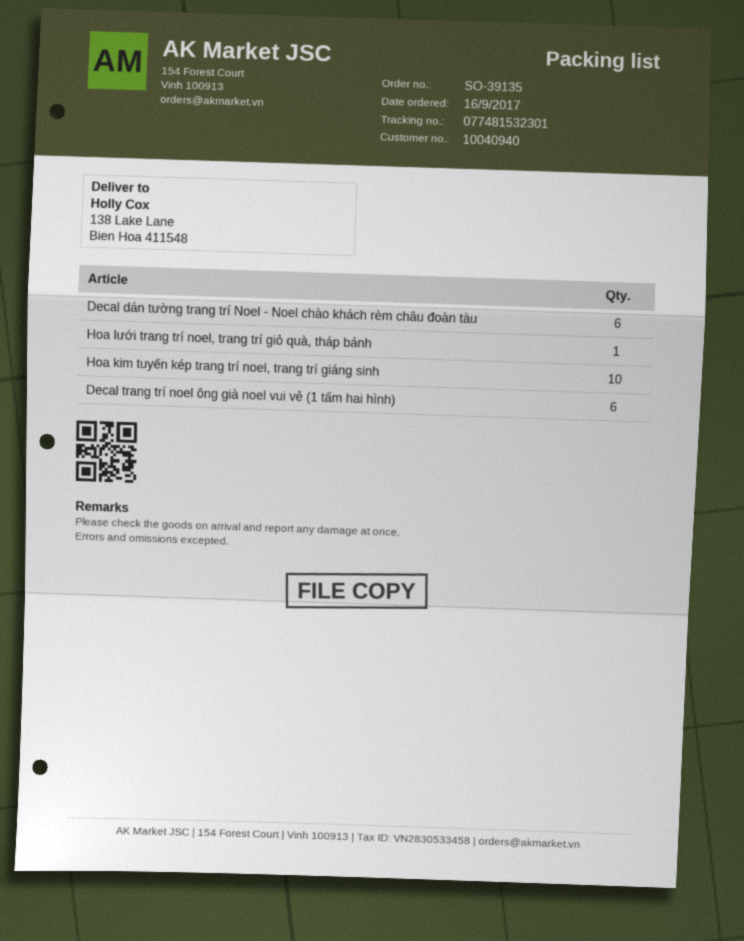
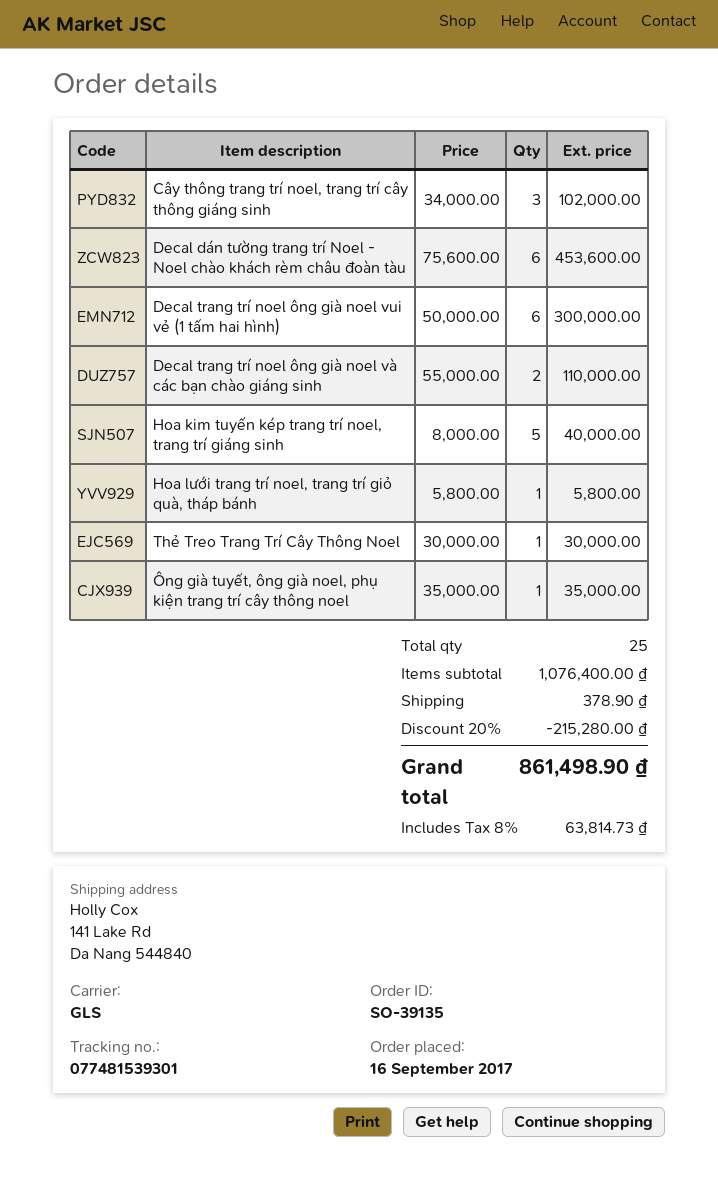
tracking number: 077481532301 -> 077481539301
ship to: 138 Lake Lane, Bien Hoa 411548 -> 141 Lake Rd, Da Nang 544840
Hoa kim tuyến kép trang trí noel, trang trí giáng sinh: 10 -> 5
Cây thông trang trí noel, trang trí cây thông giáng sinh: none -> 3
Decal trang trí noel ông già noel và các bạn chào giáng sinh: none -> 2
Thẻ Treo Trang Trí Cây Thông Noel: none -> 1
Ông già tuyết, ông già noel, phụ kiện trang trí cây thông noel: none -> 1

